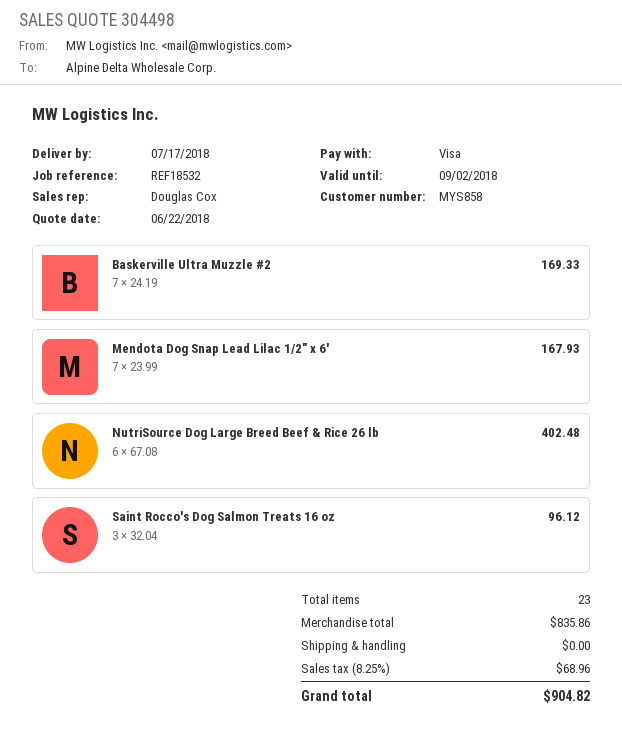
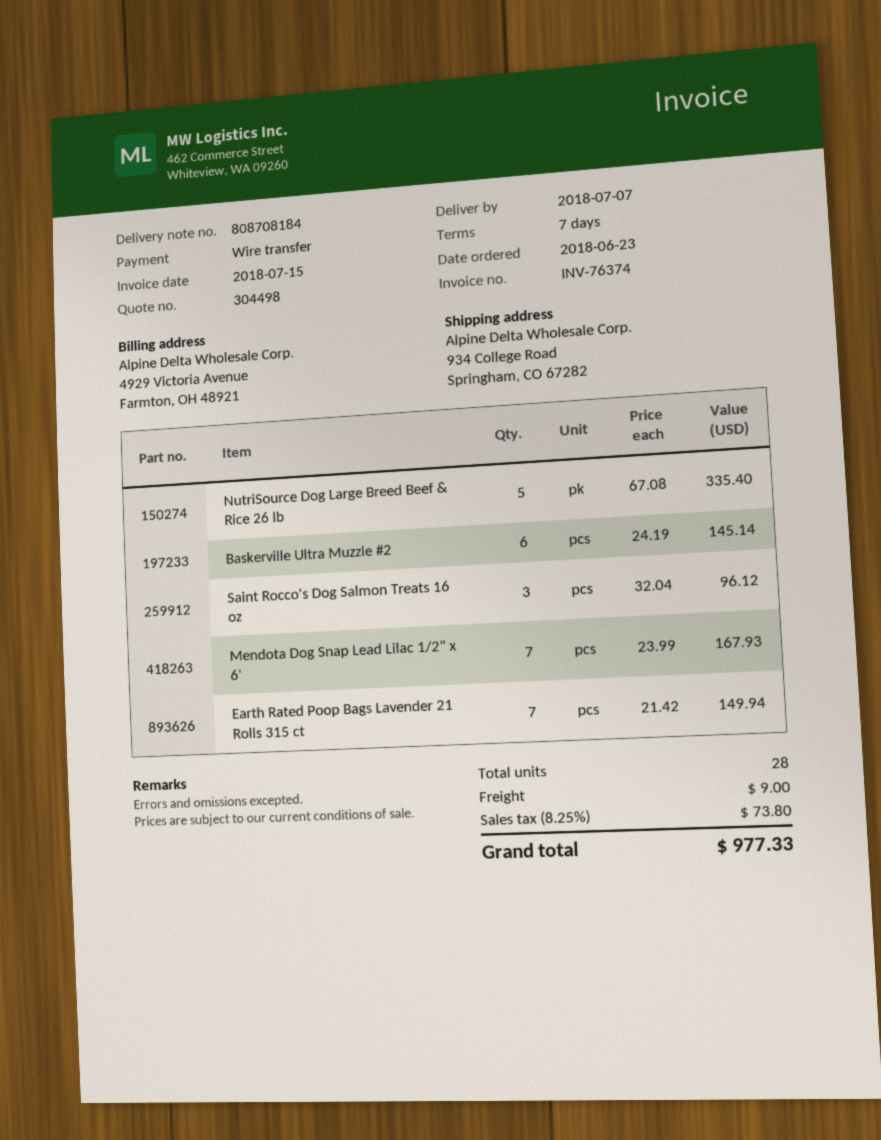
delivery date: 2018-07-17 -> 2018-07-07
payment method: Visa -> bank transfer
Baskerville Ultra Muzzle #2: 7 x 24.19 = 169.33 -> 6 x 24.19 = 145.14
NutriSource Dog Large Breed Beef & Rice 26 lb: 6 x 67.08 = 402.48 -> 5 x 67.08 = 335.40
Earth Rated Poop Bags Lavender 21 Rolls 315 ct: none -> 7 x 21.42 = 149.94
total quantity: 23 -> 28
shipping: 0.00 -> 9.00
tax: 8.25% = 68.96 -> 8.25% = 73.80
total: 904.82 -> 977.33

